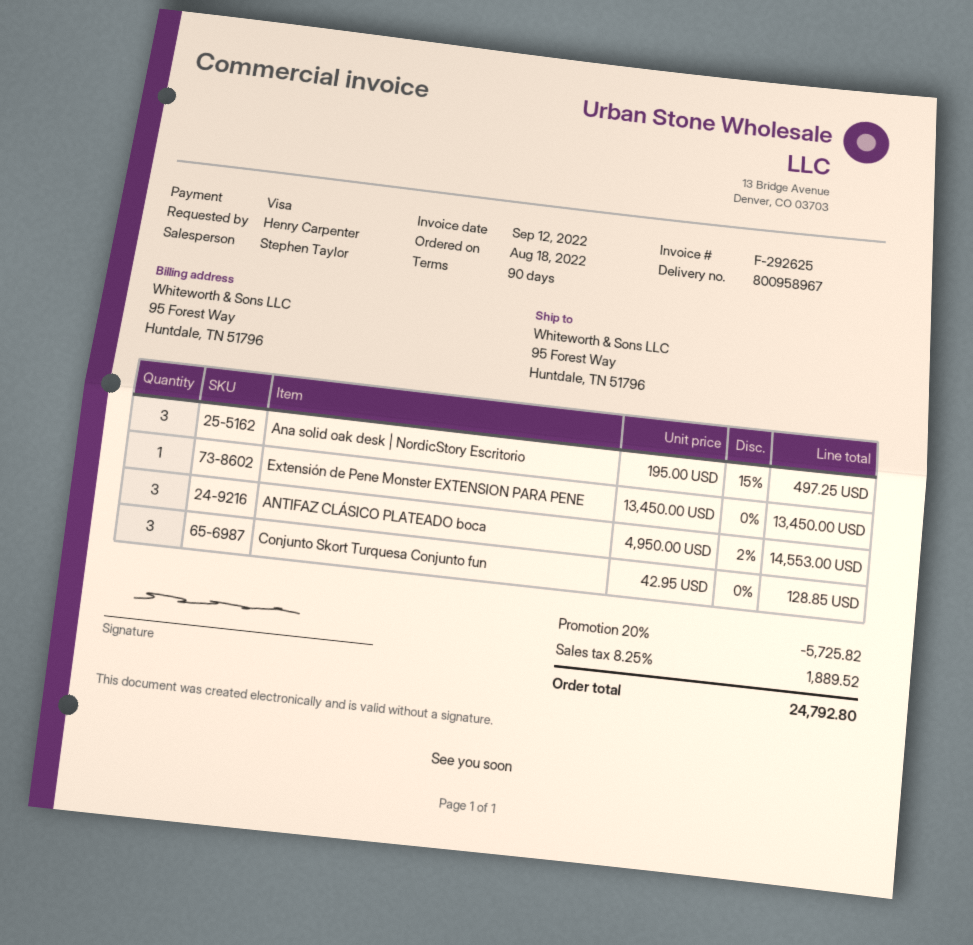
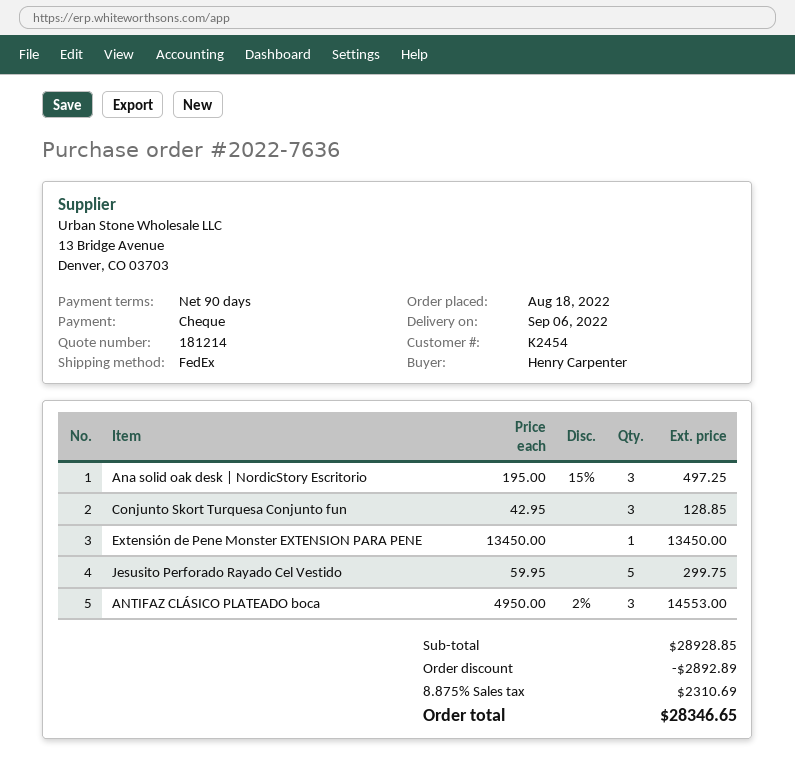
payment method: Visa -> cheque
Jesusito Perforado Rayado Cel Vestido: none -> 5 x 59.95 = 299.75
discount: 5725.82 -> 2892.89
tax: 8.25% = 1889.52 -> 8.875% = 2310.69
total: 24792.80 -> 28346.65

